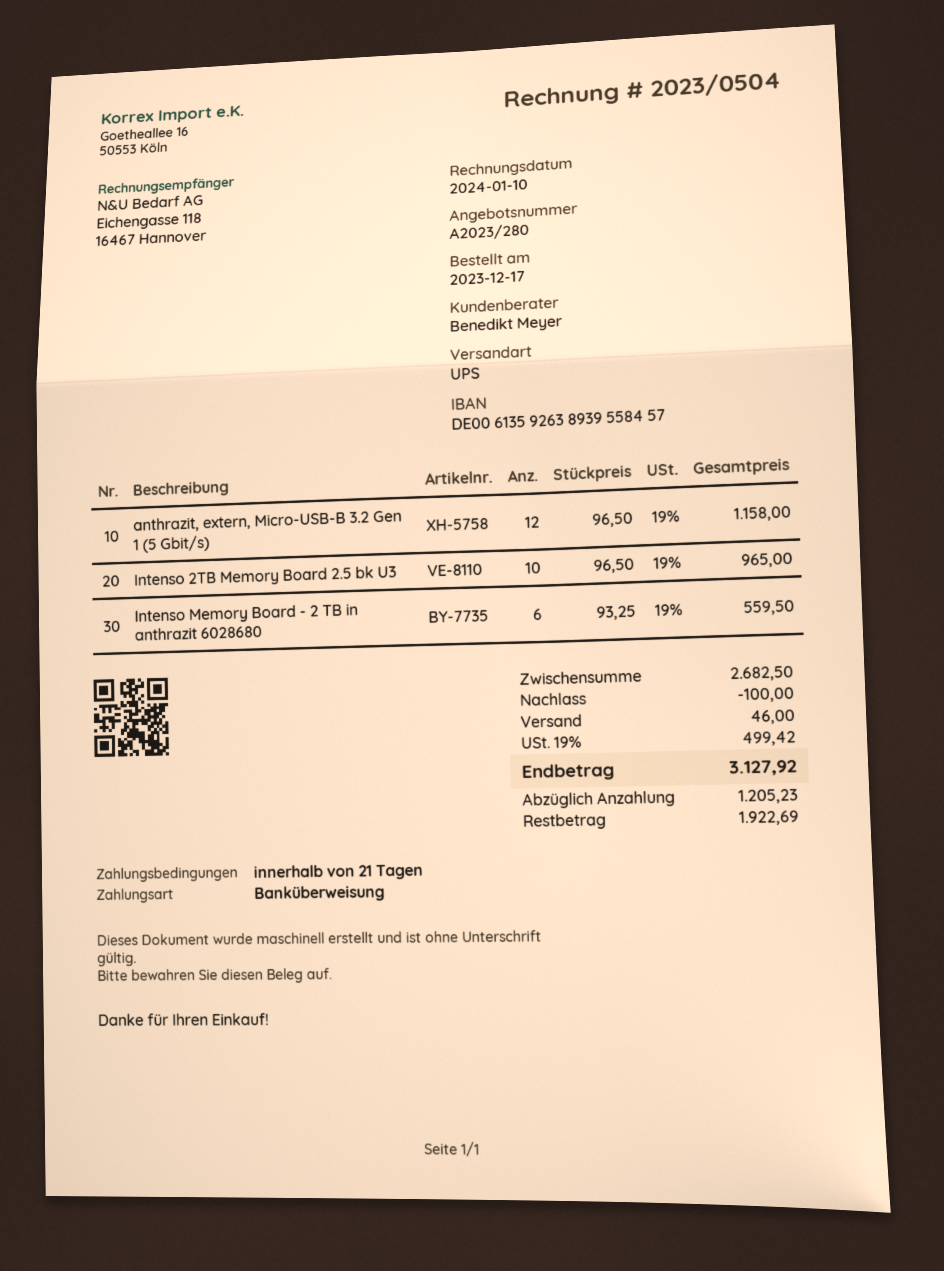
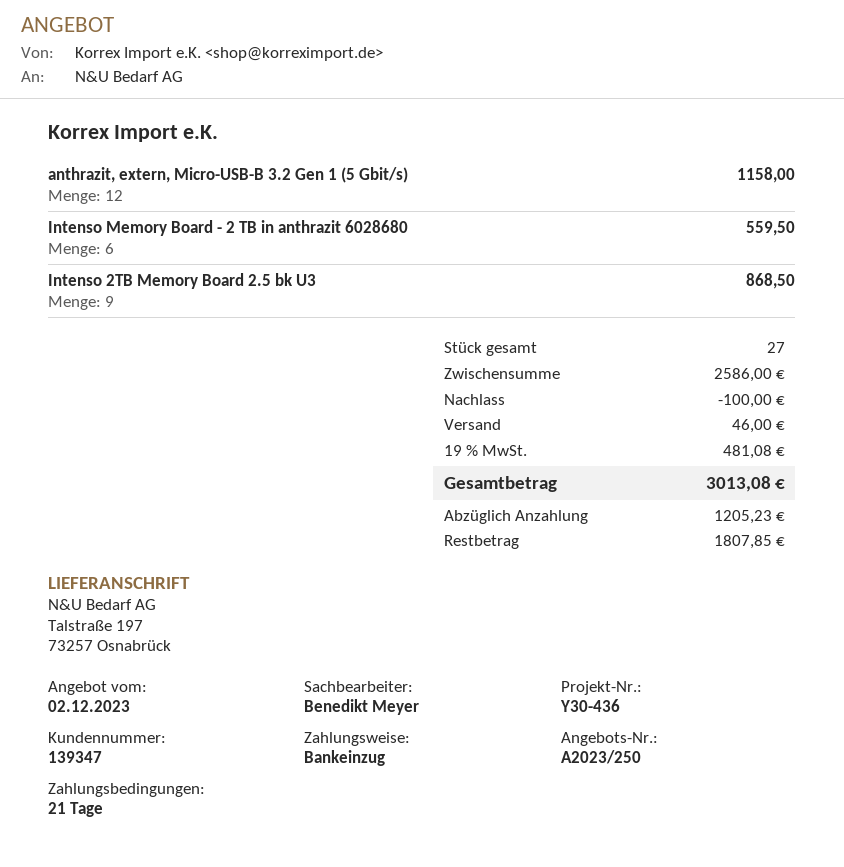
quote number: A2023/280 -> A2023/250
payment method: bank transfer -> direct debit
Intenso 2TB Memory Board 2.5 bk U3: 10 for 965.00 -> 9 for 868.50
subtotal: 2682.50 -> 2586.00
tax: 19% = 499.42 -> 19% = 481.08
total: 3127.92 -> 3013.08
balance: 1922.69 -> 1807.85

